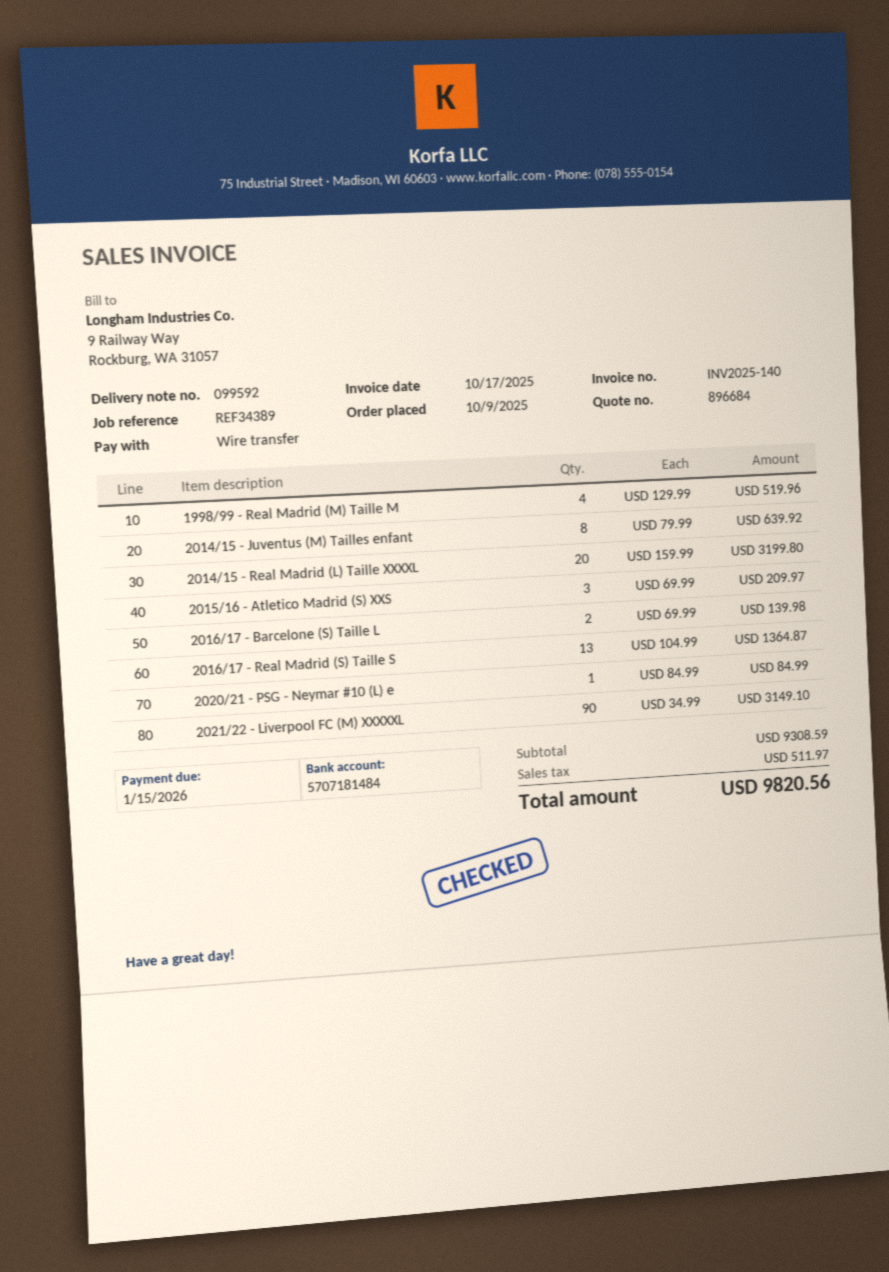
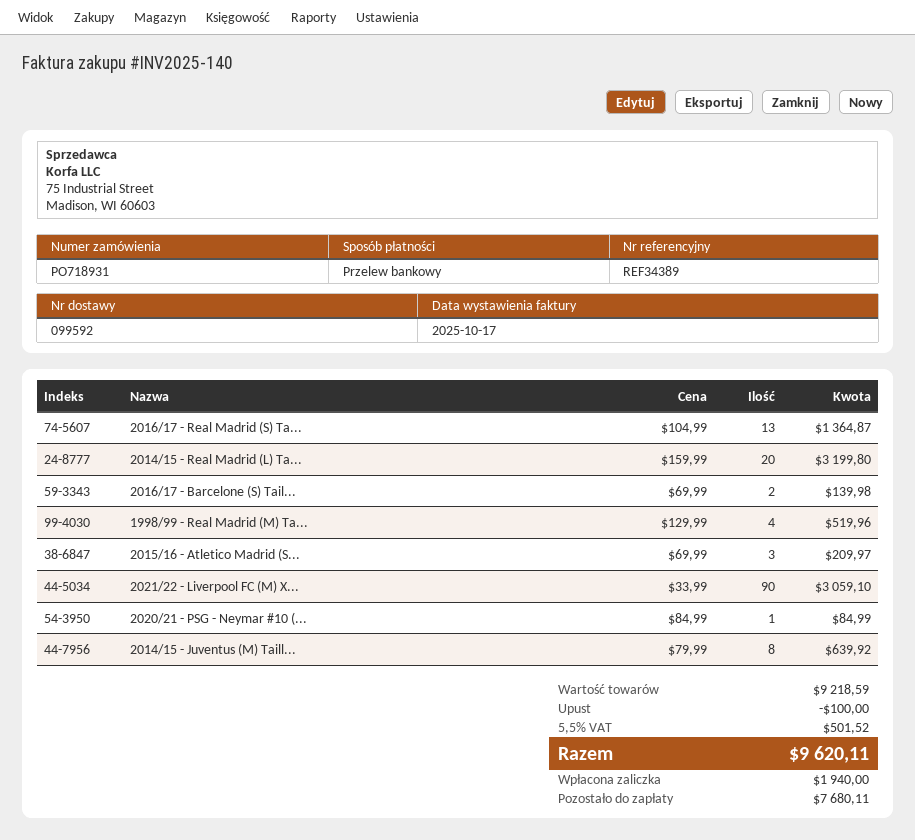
2021/22 - Liverpool FC (M) XXXXXL: 90 x 34.99 = 3149.10 -> 90 x 33.99 = 3059.10
subtotal: 9308.59 -> 9218.59
discount: none -> 100.00
tax: 511.97 -> 501.52
total: 9820.56 -> 9620.11

